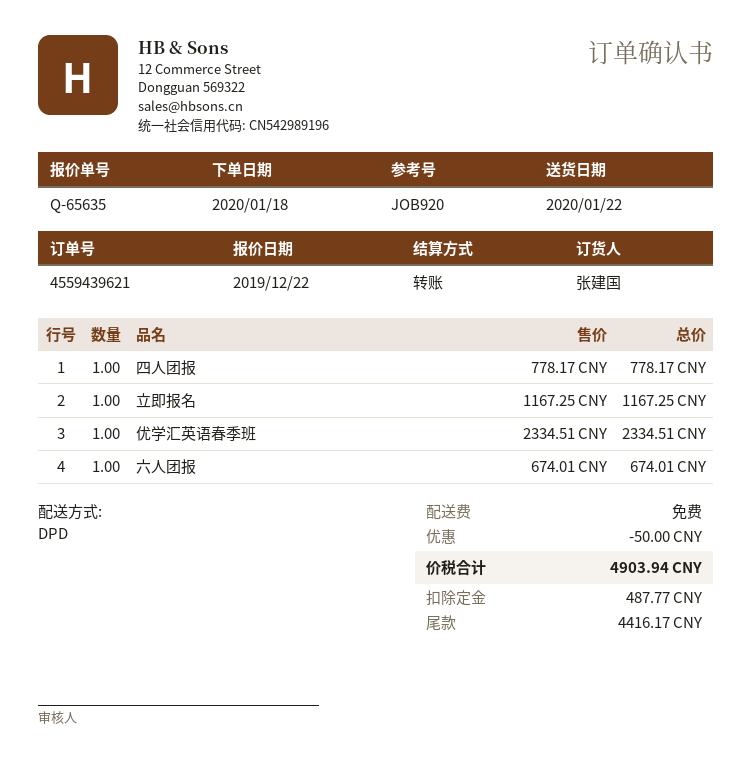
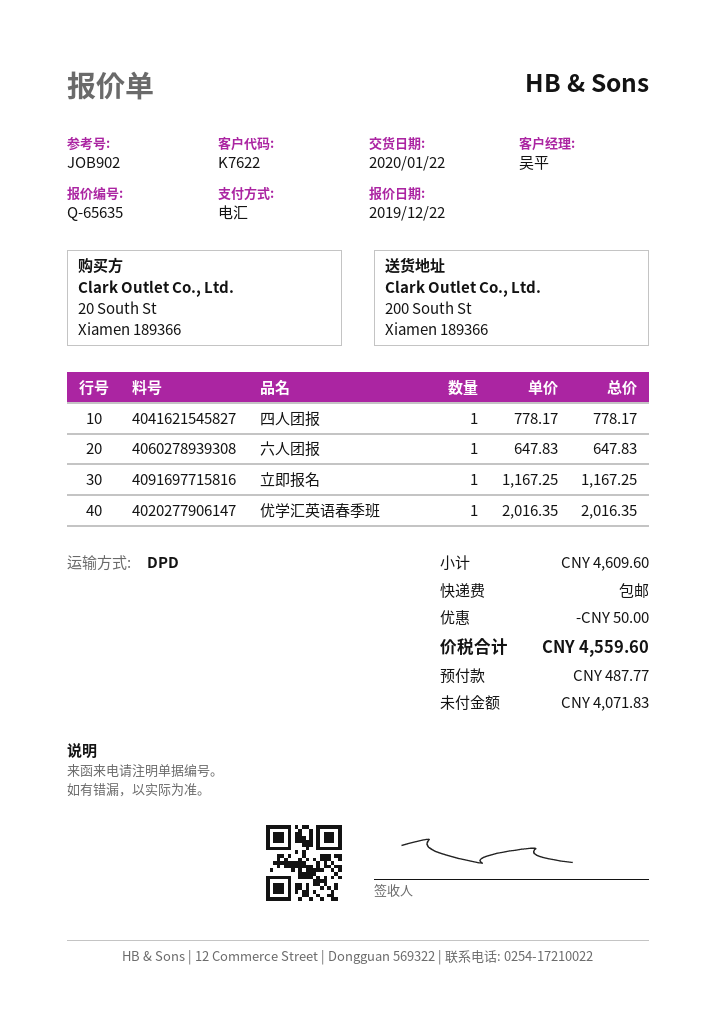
reference: JOB920 -> JOB902
优学汇英语春季班: 1 x 2334.51 = 2334.51 -> 1 x 2016.35 = 2016.35
六人团报: 1 x 674.01 = 674.01 -> 1 x 647.83 = 647.83
total: 4903.94 -> 4559.60
balance: 4416.17 -> 4071.83

